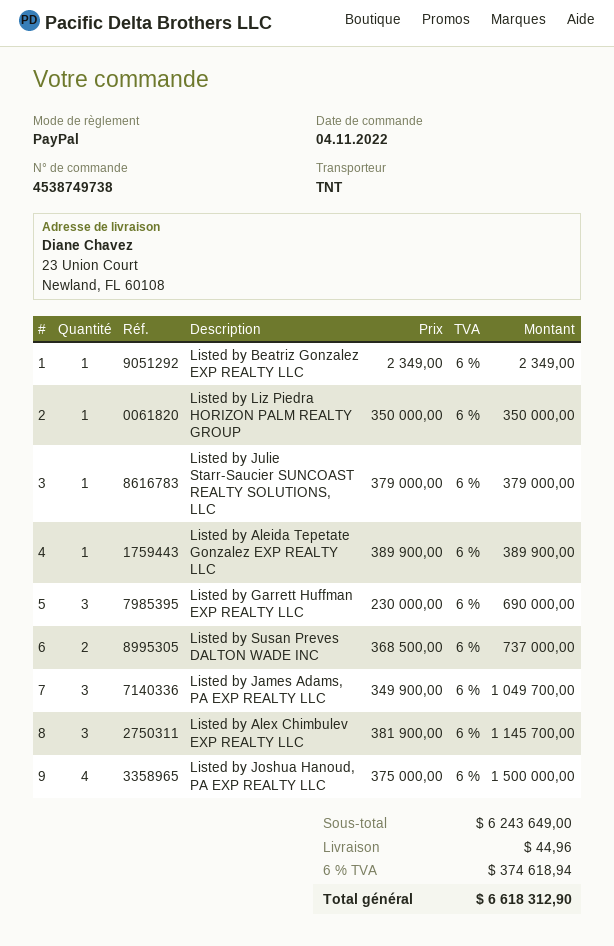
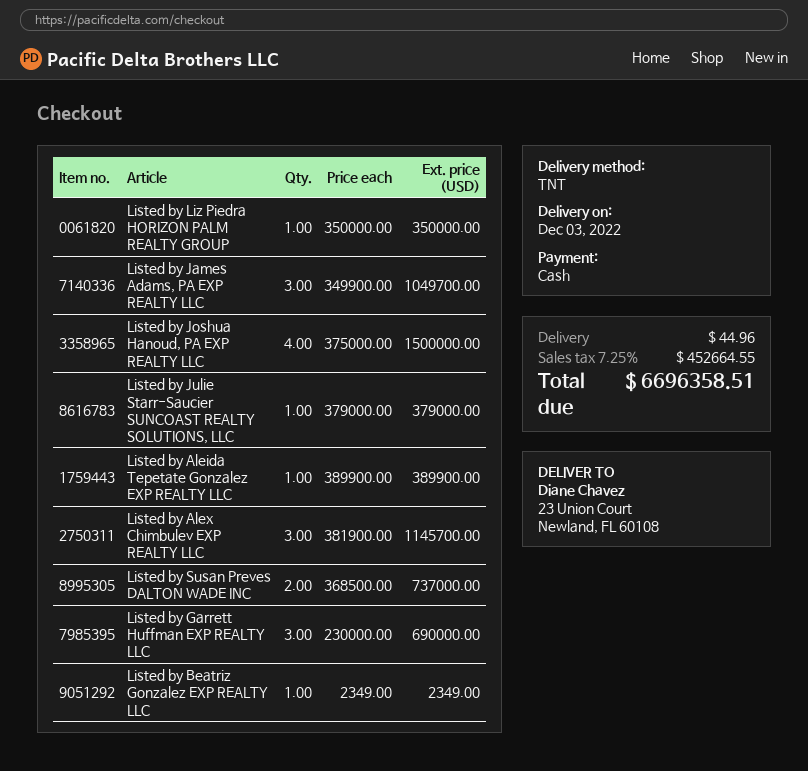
payment method: PayPal -> cash
tax: 6% = 374618.94 -> 7.25% = 452664.55
total: 6618312.90 -> 6696358.51

